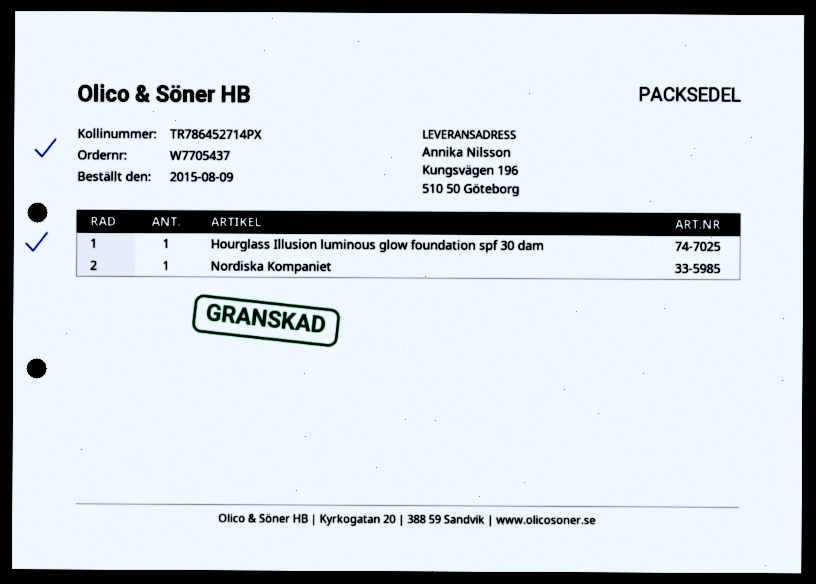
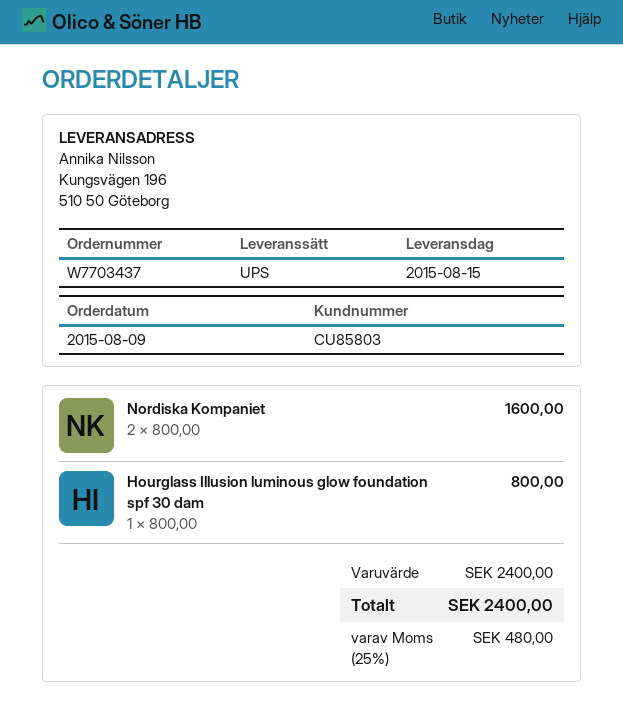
order number: W7705437 -> W7703437
Nordiska Kompaniet: 1 -> 2

